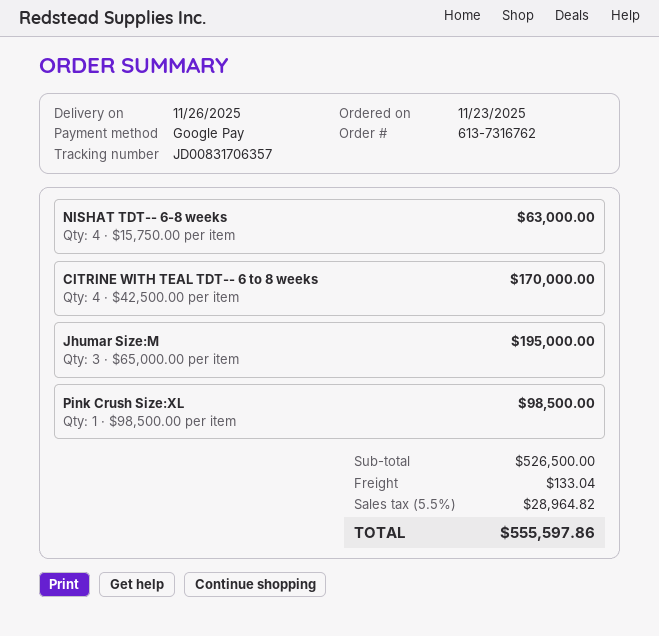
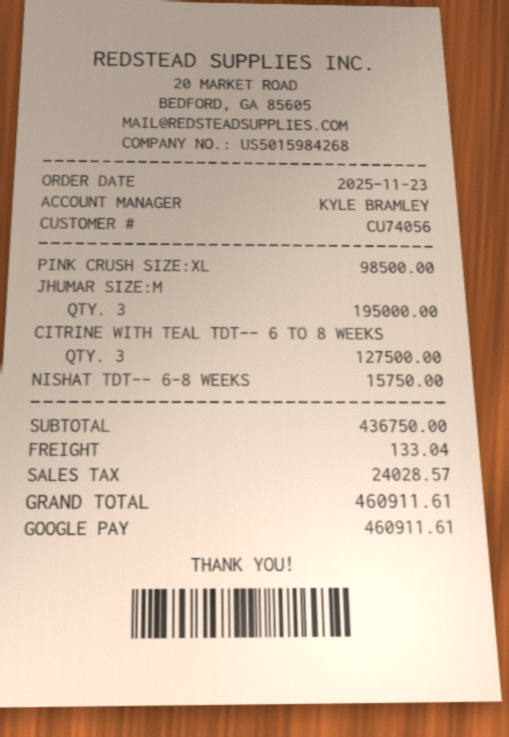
NISHAT TDT-- 6-8 weeks: 4 for 63000.00 -> 1 for 15750.00
CITRINE WITH TEAL TDT-- 6 to 8 weeks: 4 for 170000.00 -> 3 for 127500.00
subtotal: 526500.00 -> 436750.00
tax: 28964.82 -> 24028.57
total: 555597.86 -> 460911.61

